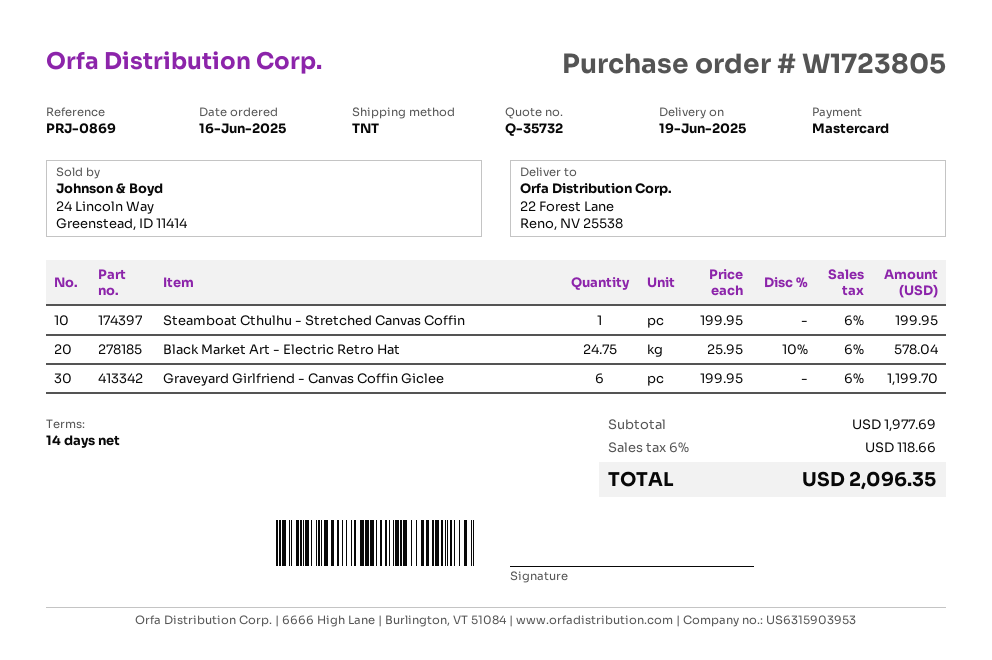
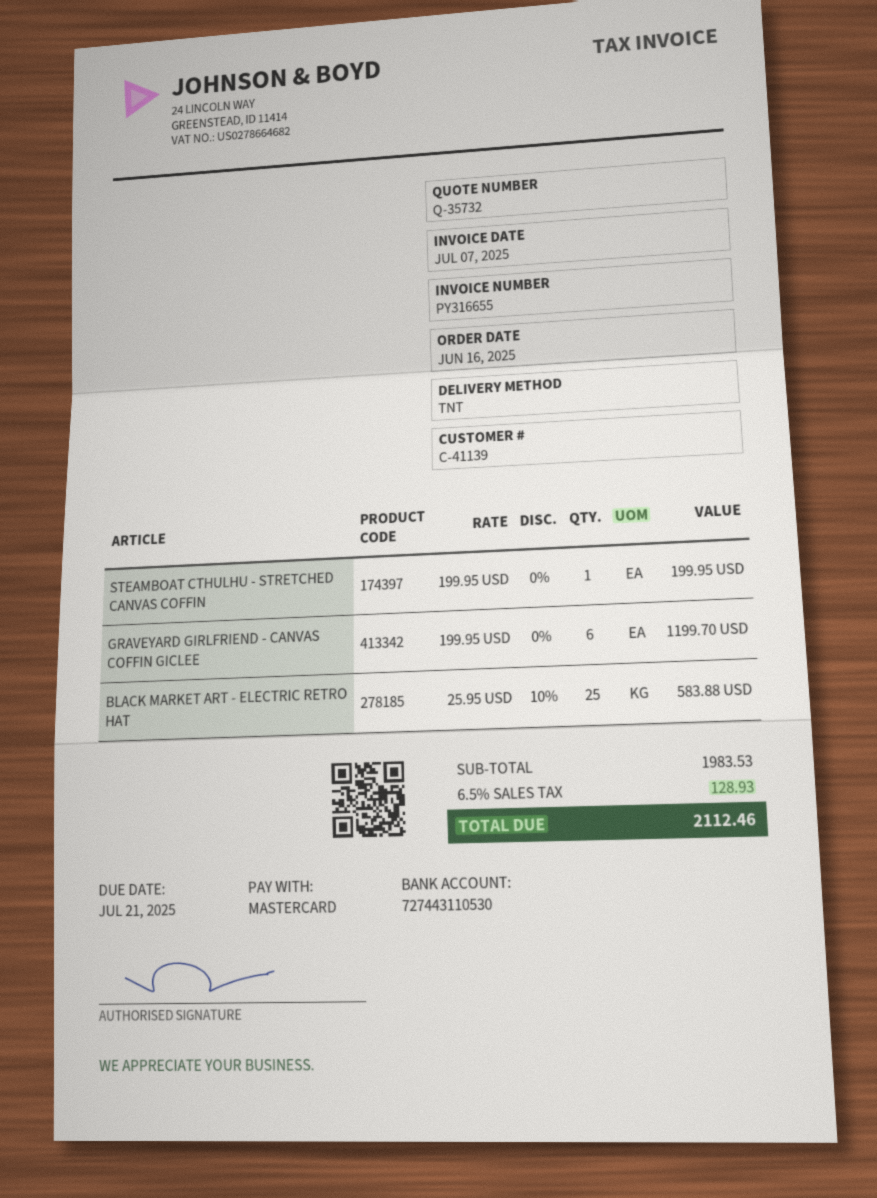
Black Market Art - Electric Retro Hat: 24.75 x 25.95 - 10% = 578.04 -> 25 x 25.95 - 10% = 583.88
subtotal: 1977.69 -> 1983.53
tax: 6% = 118.66 -> 6.5% = 128.93
total: 2096.35 -> 2112.46

